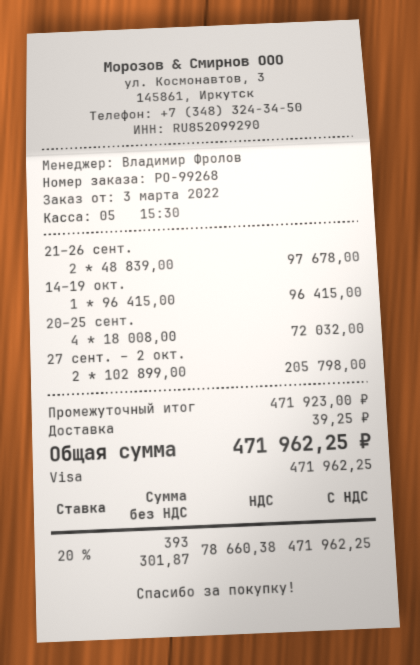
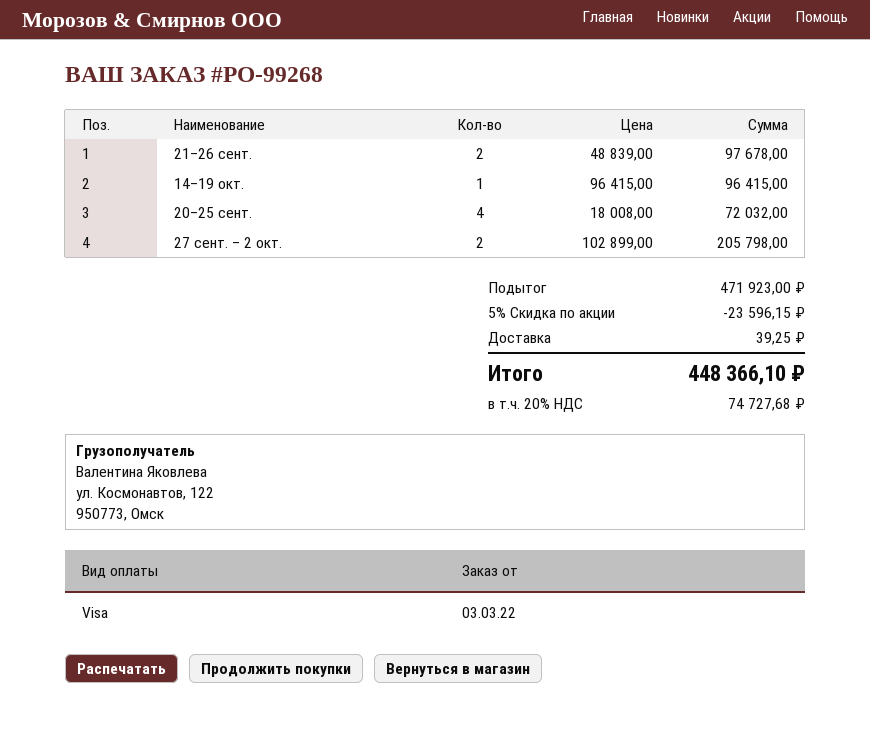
discount: none -> 5% = 23596.15
tax: 20% = 78660.38 -> 20% = 74727.68
total: 471962.25 -> 448366.10

